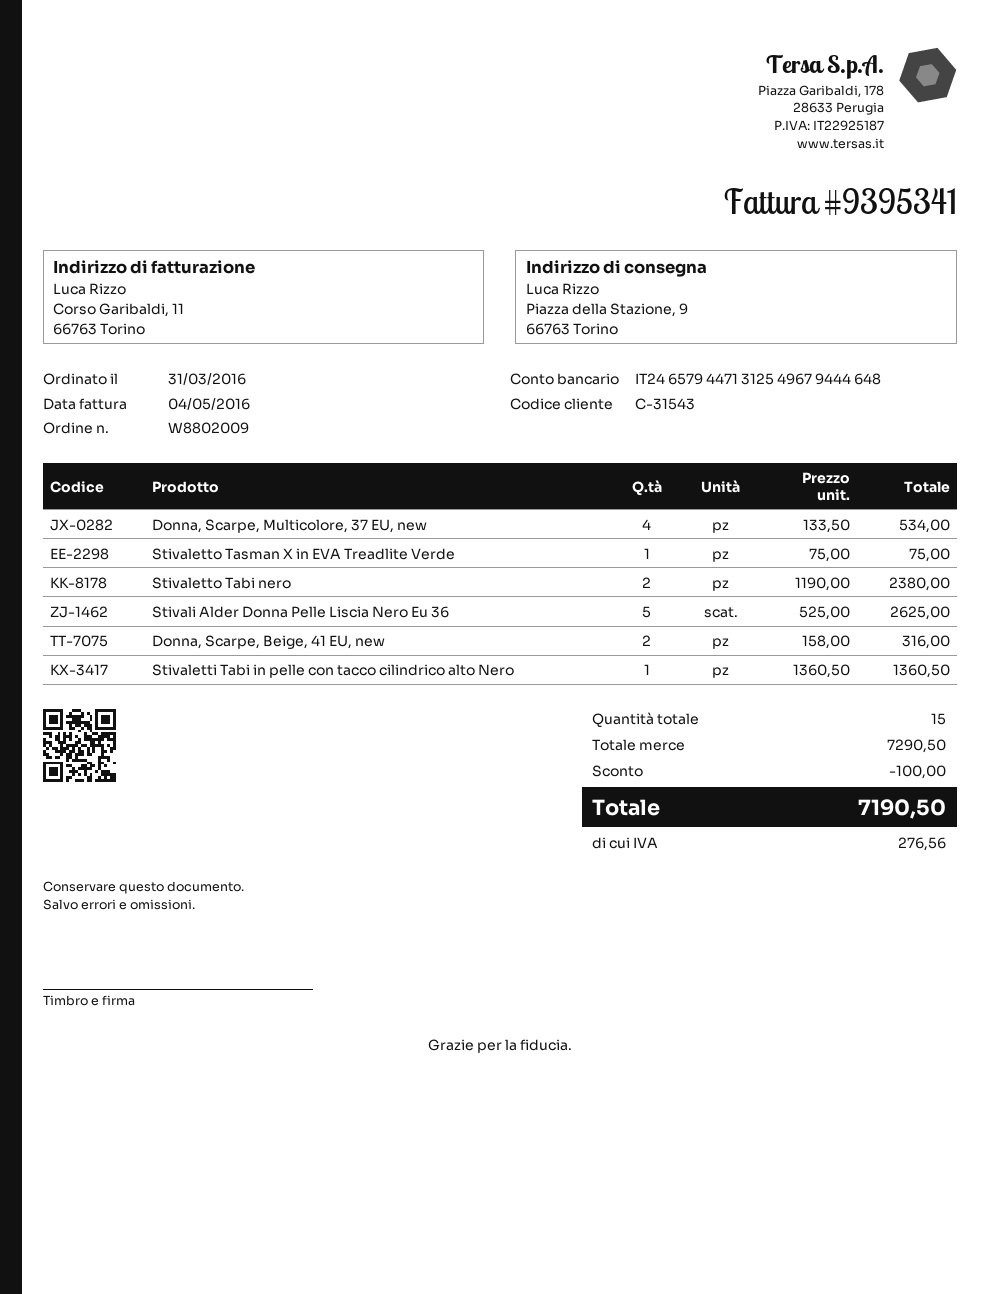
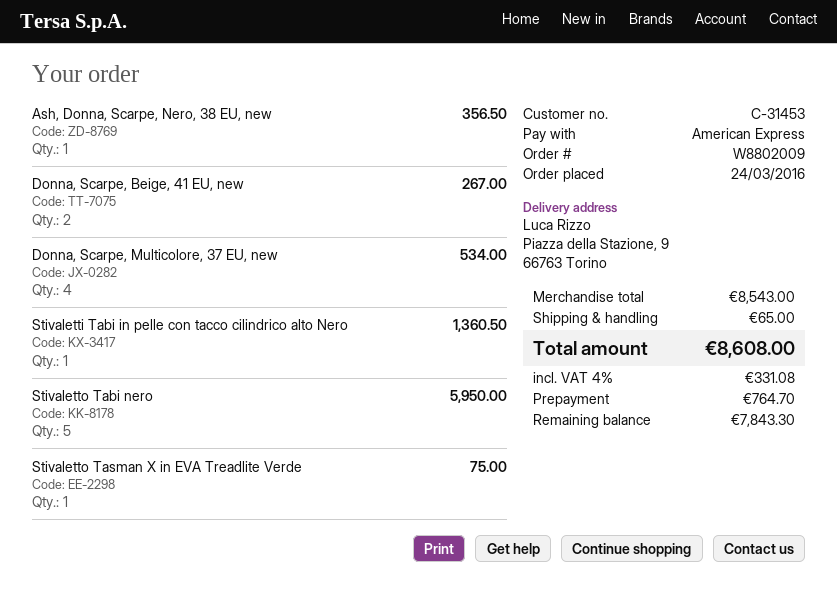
order date: 2016-03-31 -> 2016-03-24
customer number: C-31543 -> C-31453
Stivaletto Tabi nero: 2 for 2380.00 -> 5 for 5950.00
Stivali Alder Donna Pelle Liscia Nero Eu 36: 5 for 2625.00 -> none
Donna, Scarpe, Beige, 41 EU, new: 2 for 316.00 -> 2 for 267.00
Ash, Donna, Scarpe, Nero, 38 EU, new: none -> 1 for 356.50
subtotal: 7290.50 -> 8543.00
discount: 100.00 -> none
shipping: none -> 65.00
tax: 276.56 -> 331.08
total: 7190.50 -> 8608.00

